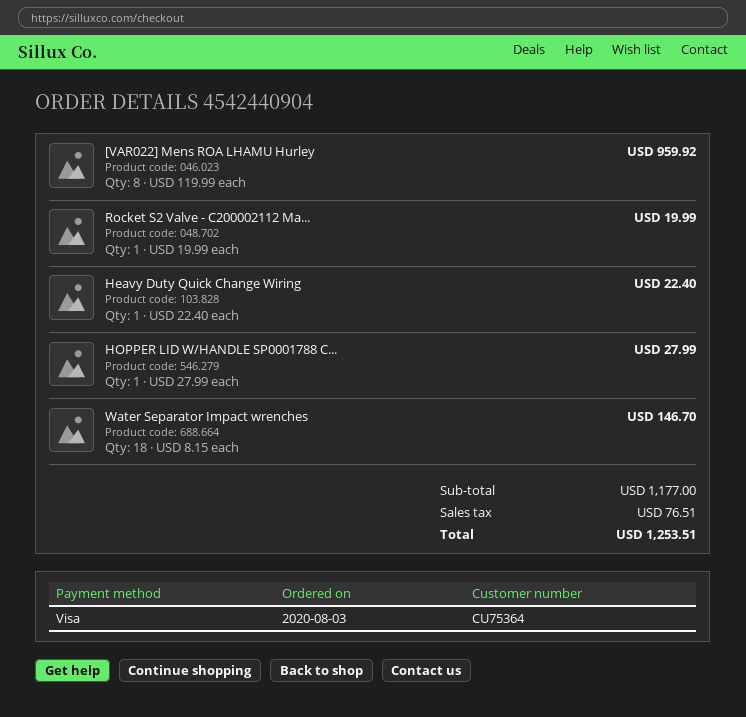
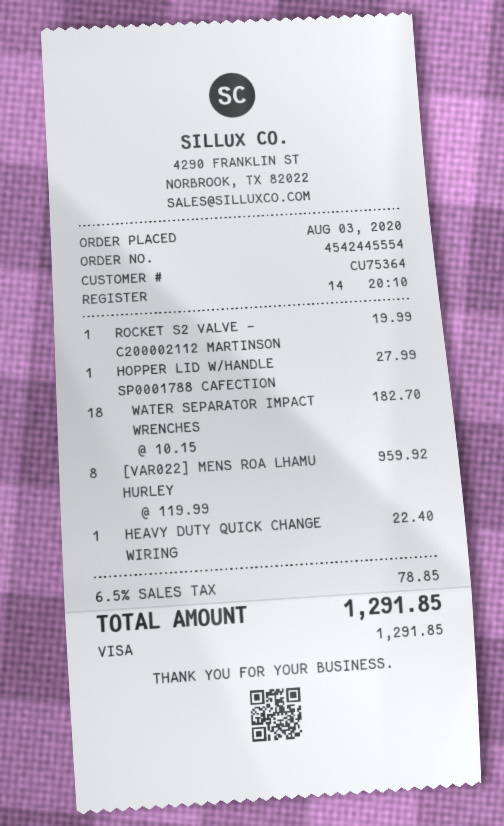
order number: 4542440904 -> 4542445554
Water Separator Impact wrenches: 18 x 8.15 = 146.70 -> 18 x 10.15 = 182.70
tax: 76.51 -> 78.85
total: 1253.51 -> 1291.85

